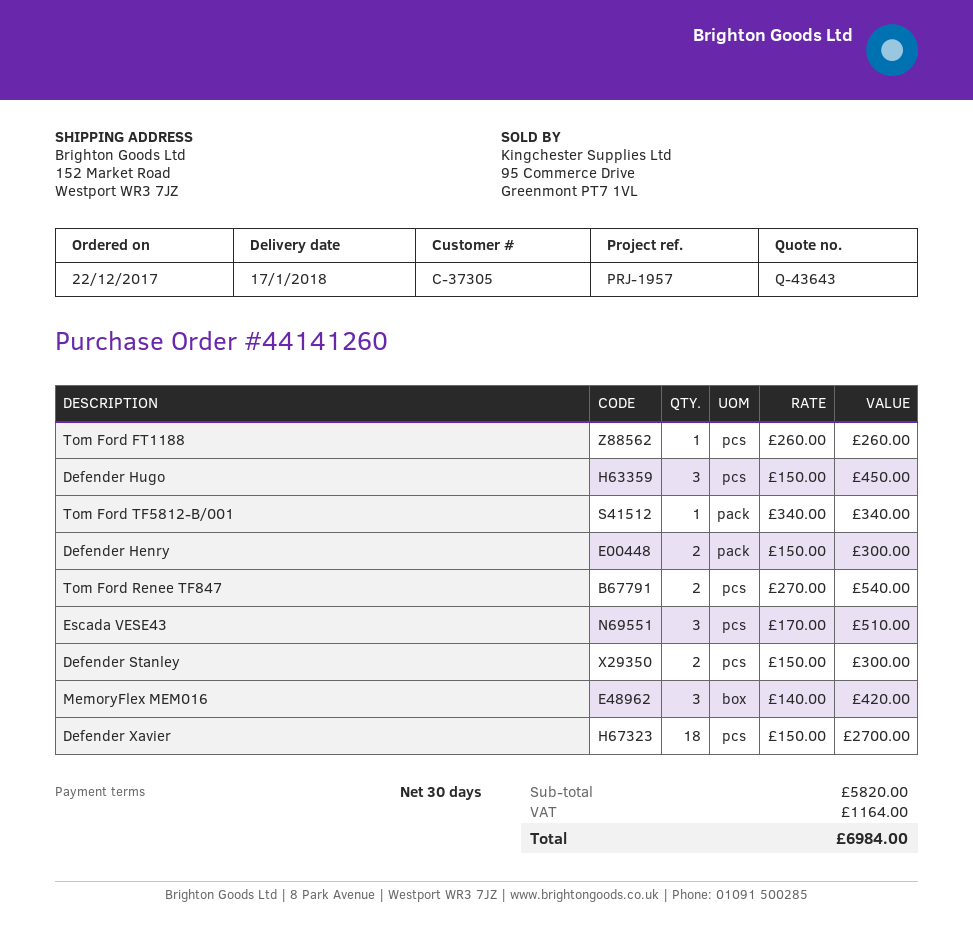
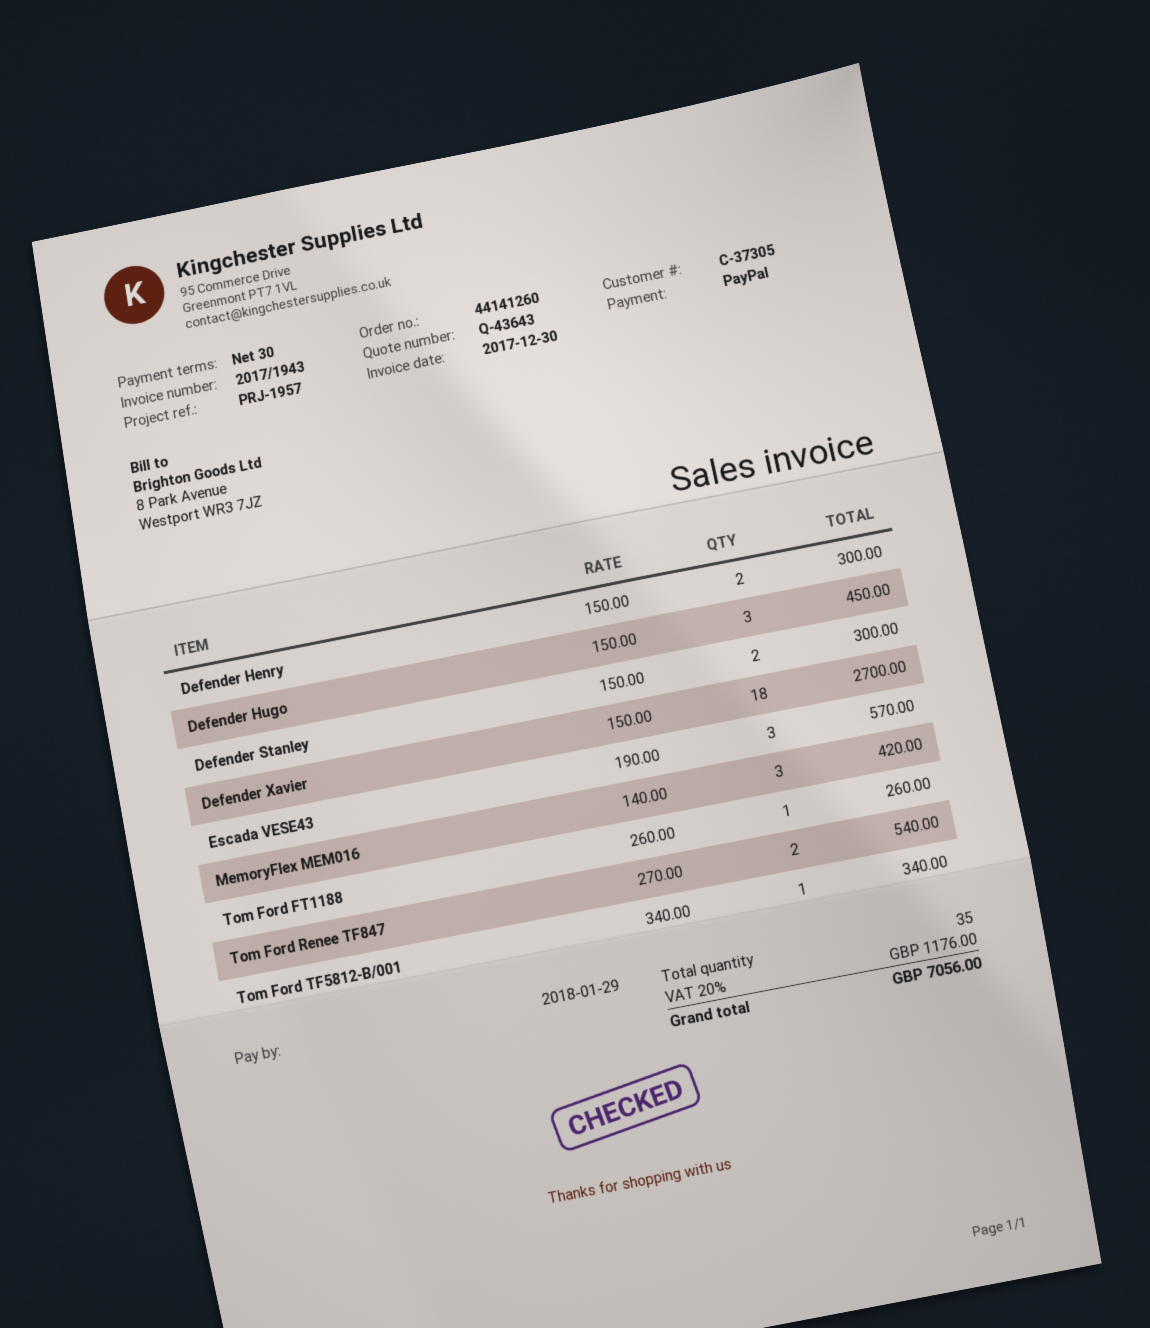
Escada VESE43: 3 x 170.00 = 510.00 -> 3 x 190.00 = 570.00
tax: 1164.00 -> 1176.00
total: 6984.00 -> 7056.00

